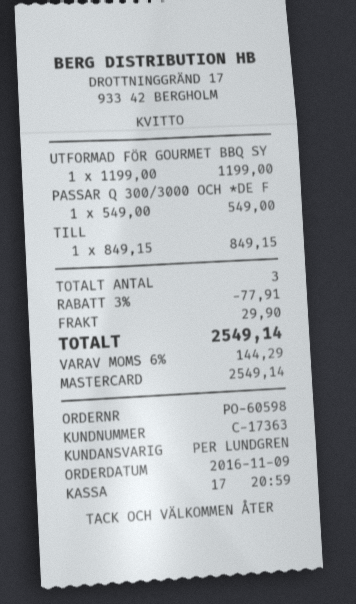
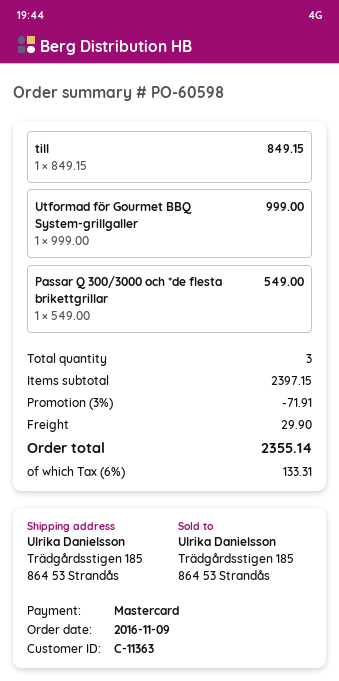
customer number: C-17363 -> C-11363
UTFORMAD FÖR GOURMET BBQ SY: 1 x 1199.00 = 1199.00 -> 1 x 999.00 = 999.00
discount: 3% = 77.91 -> 3% = 71.91
tax: 6% = 144.29 -> 6% = 133.31
total: 2549.14 -> 2355.14

